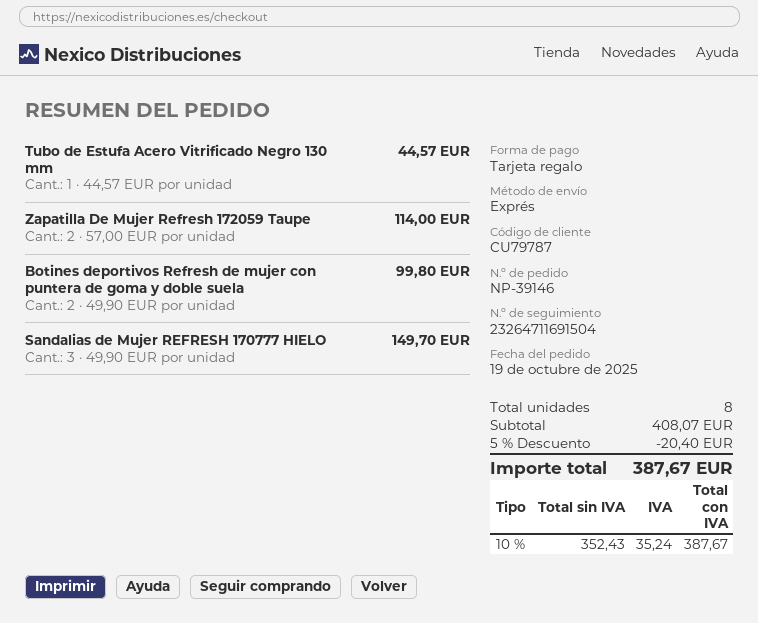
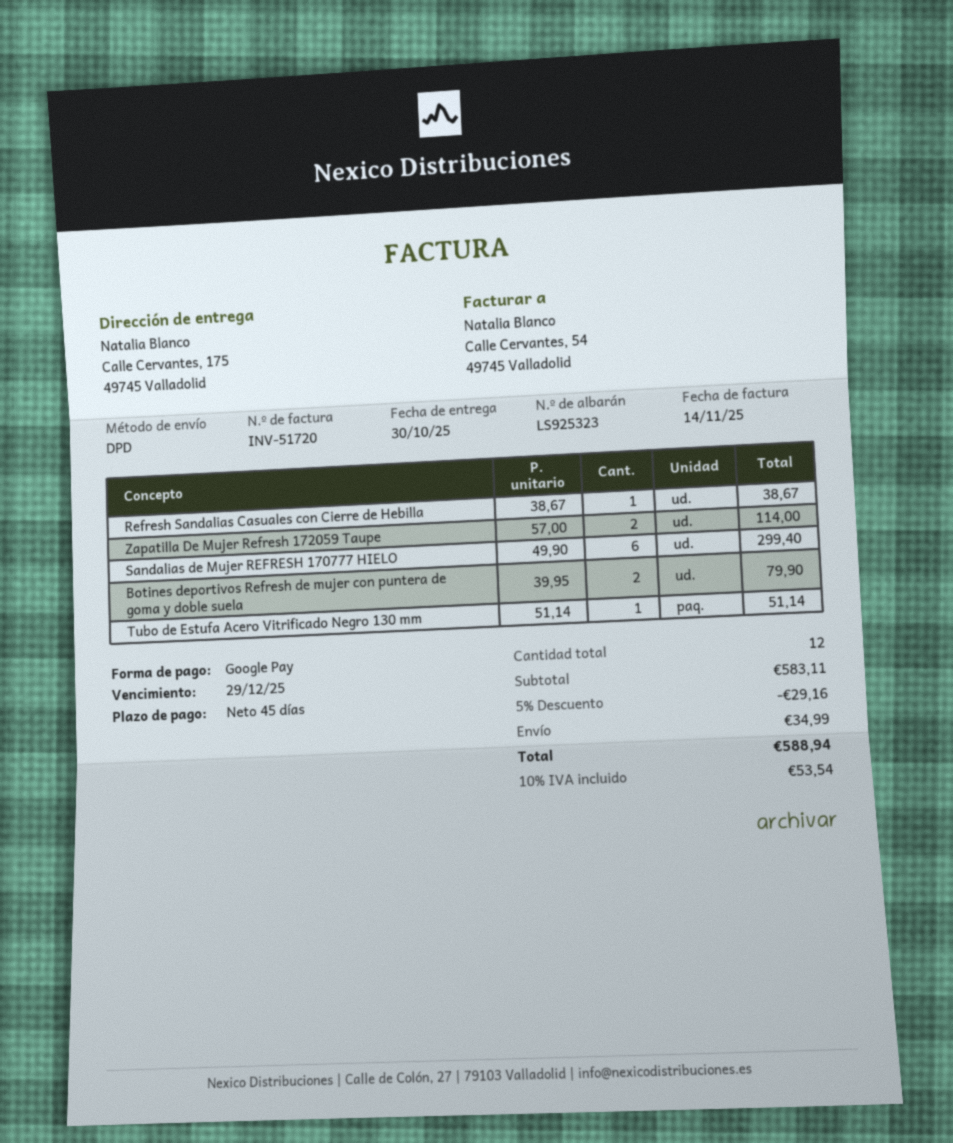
payment method: gift card -> Google Pay
shipping method: express -> DPD
Tubo de Estufa Acero Vitrificado Negro 130 mm: 1 x 44.57 = 44.57 -> 1 x 51.14 = 51.14
Botines deportivos Refresh de mujer con puntera de goma y doble suela: 2 x 49.90 = 99.80 -> 2 x 39.95 = 79.90
Sandalias de Mujer REFRESH 170777 HIELO: 3 x 49.90 = 149.70 -> 6 x 49.90 = 299.40
Refresh Sandalias Casuales con Cierre de Hebilla: none -> 1 x 38.67 = 38.67
total quantity: 8 -> 12
subtotal: 408.07 -> 583.11
discount: 5% = 20.40 -> 5% = 29.16
shipping: none -> 34.99
tax: 10% = 35.24 -> 10% = 53.54
total: 387.67 -> 588.94

